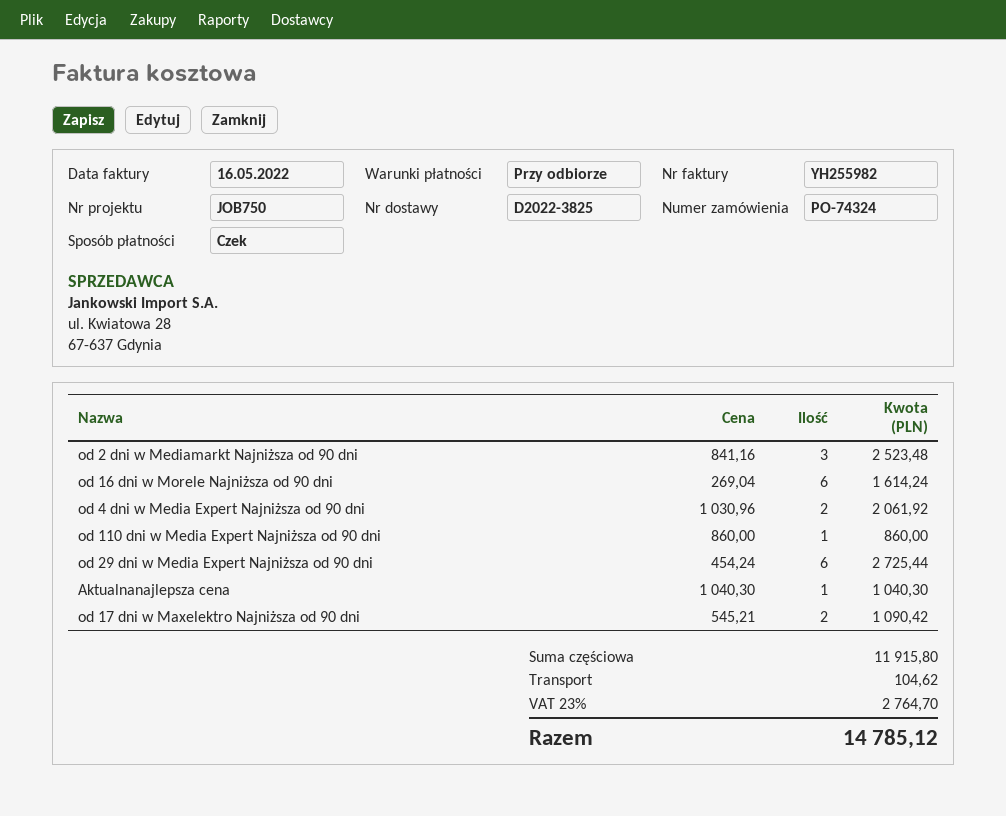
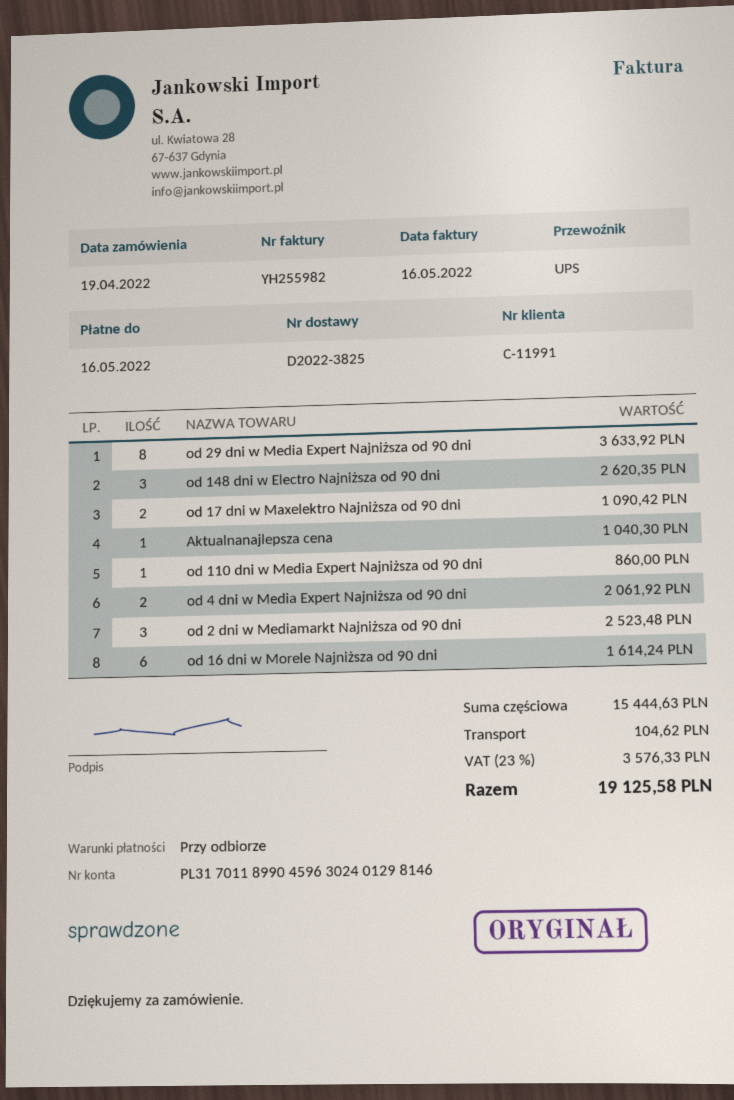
od 29 dni w Media Expert Najniższa od 90 dni: 6 for 2725.44 -> 8 for 3633.92
od 148 dni w Electro Najniższa od 90 dni: none -> 3 for 2620.35
subtotal: 11915.80 -> 15444.63
tax: 23% = 2764.70 -> 23% = 3576.33
total: 14785.12 -> 19125.58

